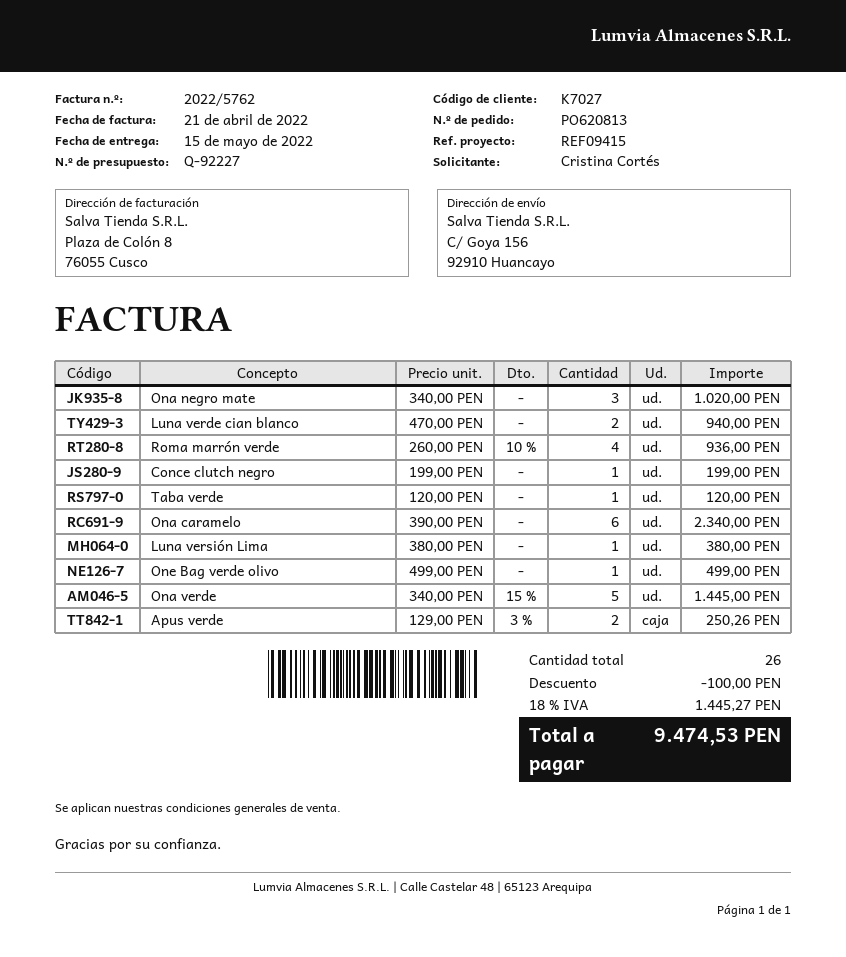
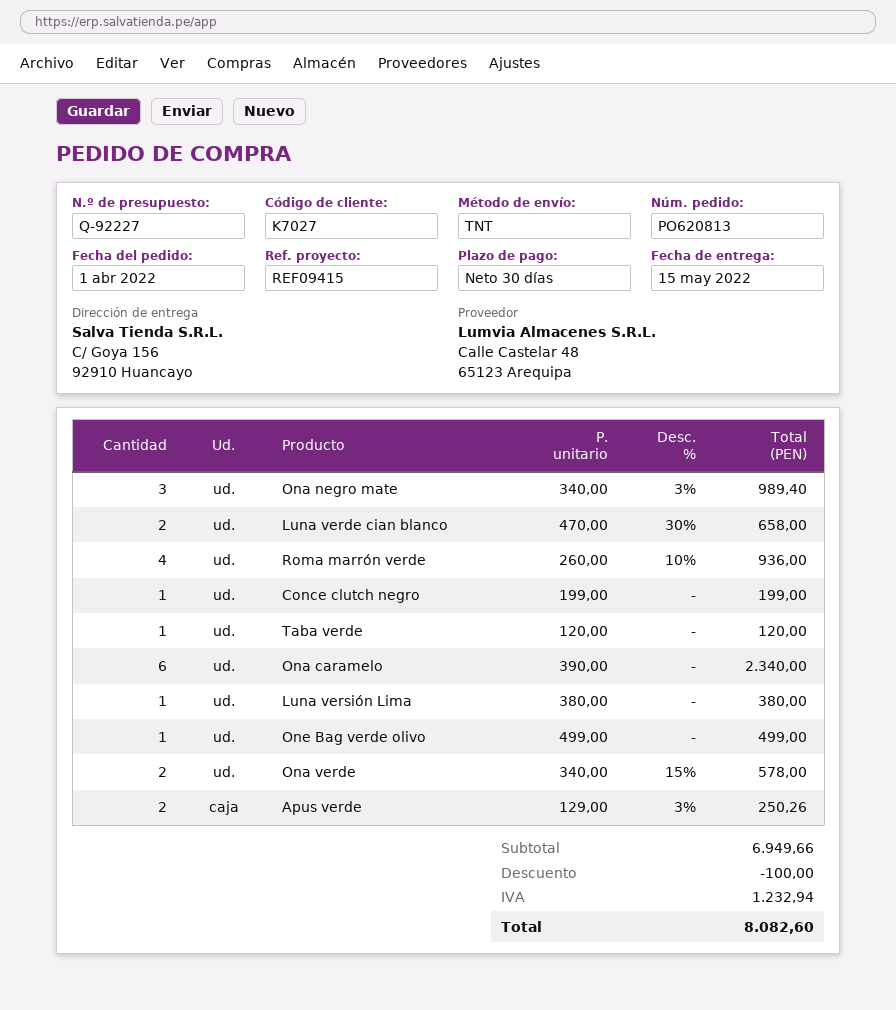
Ona negro mate: 3 x 340.00 = 1020.00 -> 3 x 340.00 - 3% = 989.40
Luna verde cian blanco: 2 x 470.00 = 940.00 -> 2 x 470.00 - 30% = 658.00
Ona verde: 5 x 340.00 - 15% = 1445.00 -> 2 x 340.00 - 15% = 578.00
tax: 1445.27 -> 1232.94
total: 9474.53 -> 8082.60

